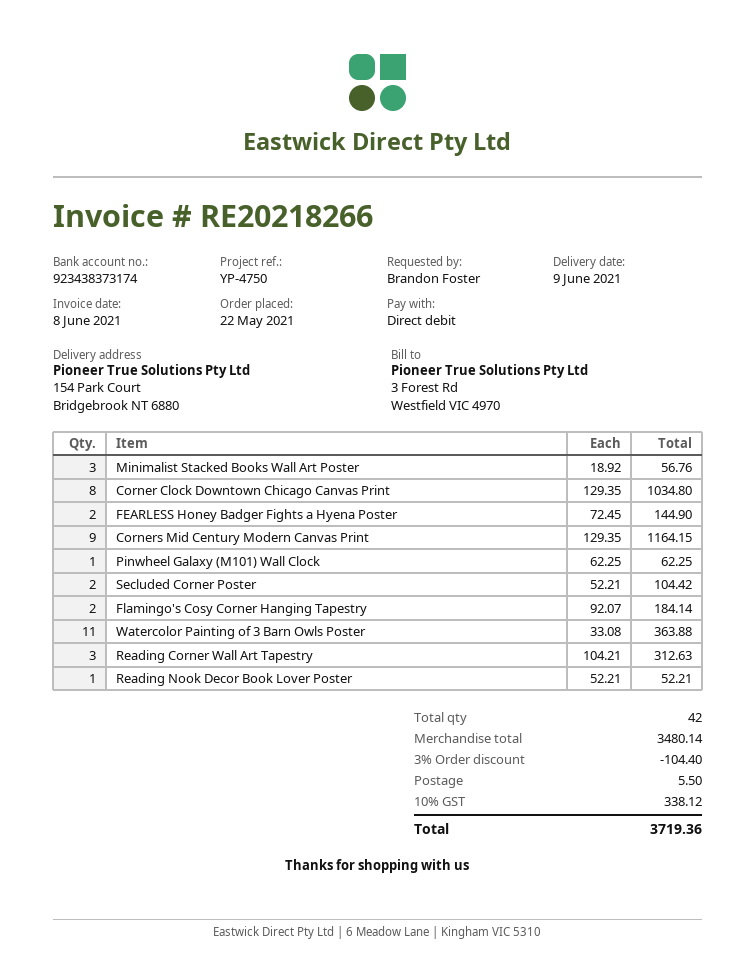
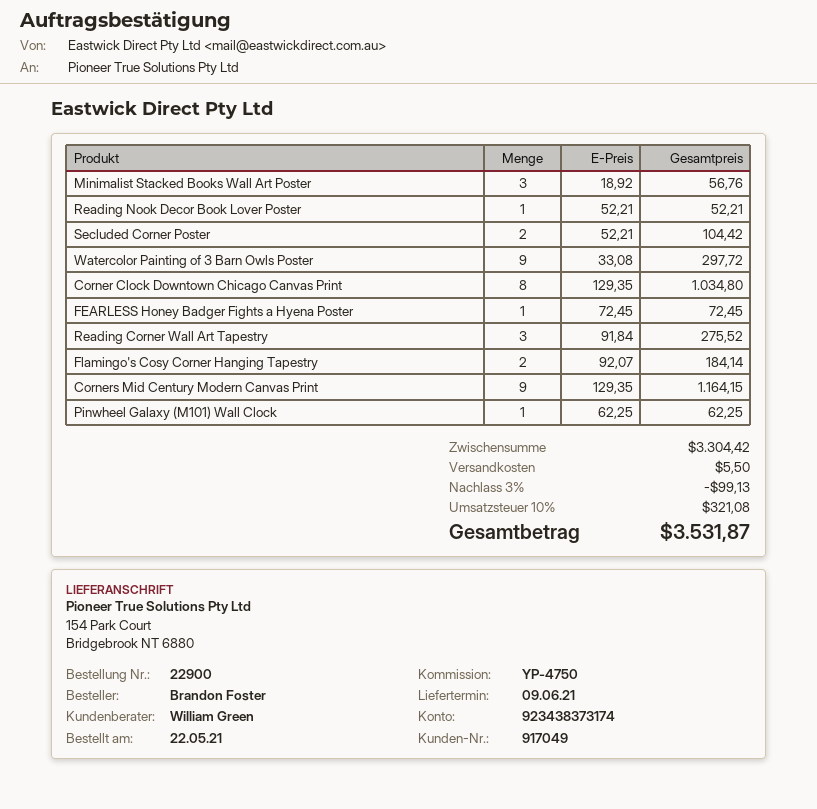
FEARLESS Honey Badger Fights a Hyena Poster: 2 x 72.45 = 144.90 -> 1 x 72.45 = 72.45
Watercolor Painting of 3 Barn Owls Poster: 11 x 33.08 = 363.88 -> 9 x 33.08 = 297.72
Reading Corner Wall Art Tapestry: 3 x 104.21 = 312.63 -> 3 x 91.84 = 275.52
subtotal: 3480.14 -> 3304.42
discount: 3% = 104.40 -> 3% = 99.13
tax: 10% = 338.12 -> 10% = 321.08
total: 3719.36 -> 3531.87

